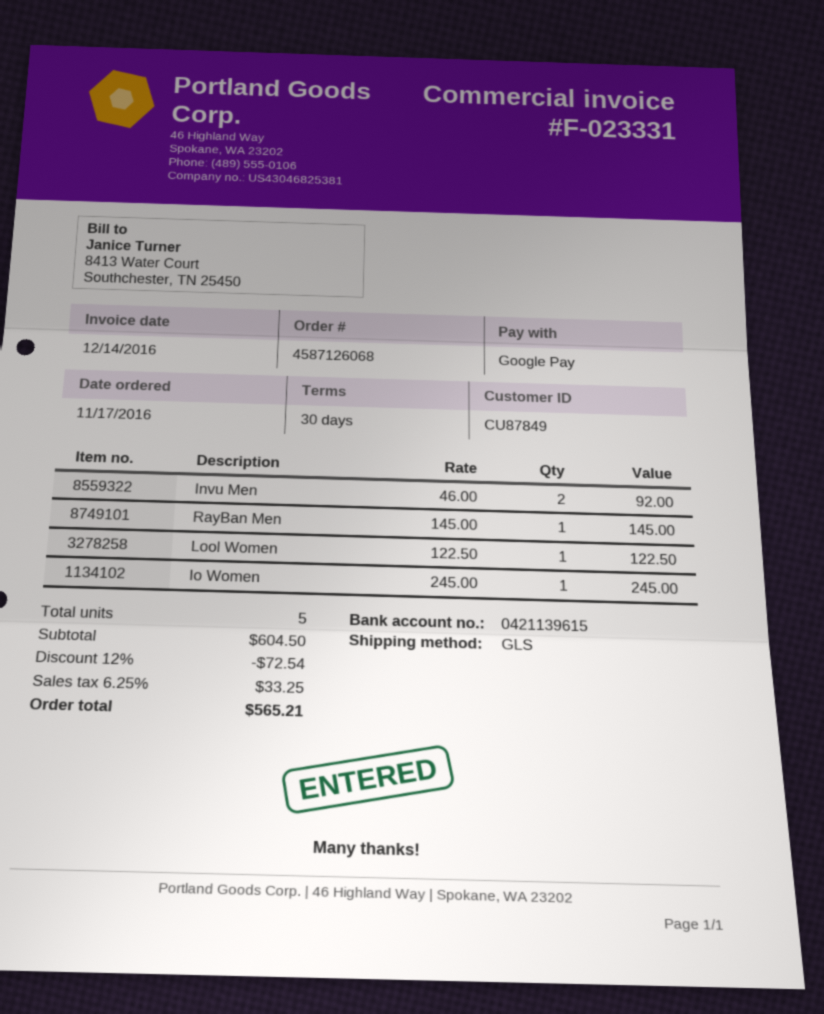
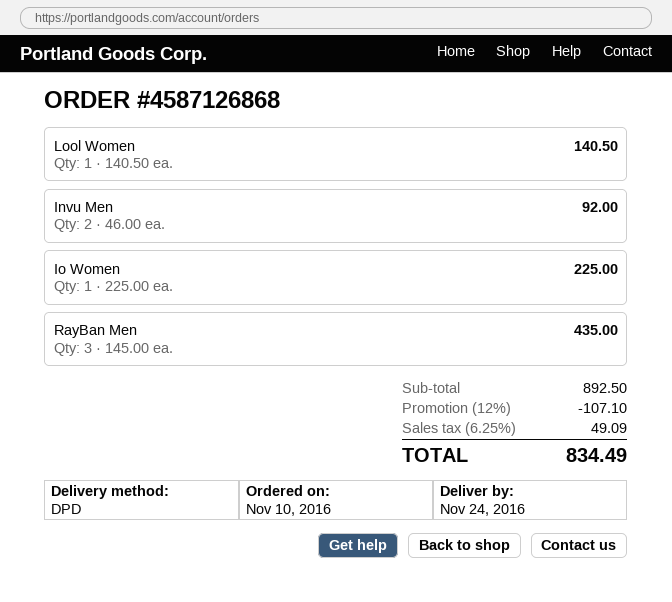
order number: 4587126068 -> 4587126868
order date: 2016-11-17 -> 2016-11-10
shipping method: GLS -> DPD
RayBan Men: 1 x 145.00 = 145.00 -> 3 x 145.00 = 435.00
Lool Women: 1 x 122.50 = 122.50 -> 1 x 140.50 = 140.50
Io Women: 1 x 245.00 = 245.00 -> 1 x 225.00 = 225.00
subtotal: 604.50 -> 892.50
discount: 12% = 72.54 -> 12% = 107.10
tax: 6.25% = 33.25 -> 6.25% = 49.09
total: 565.21 -> 834.49

